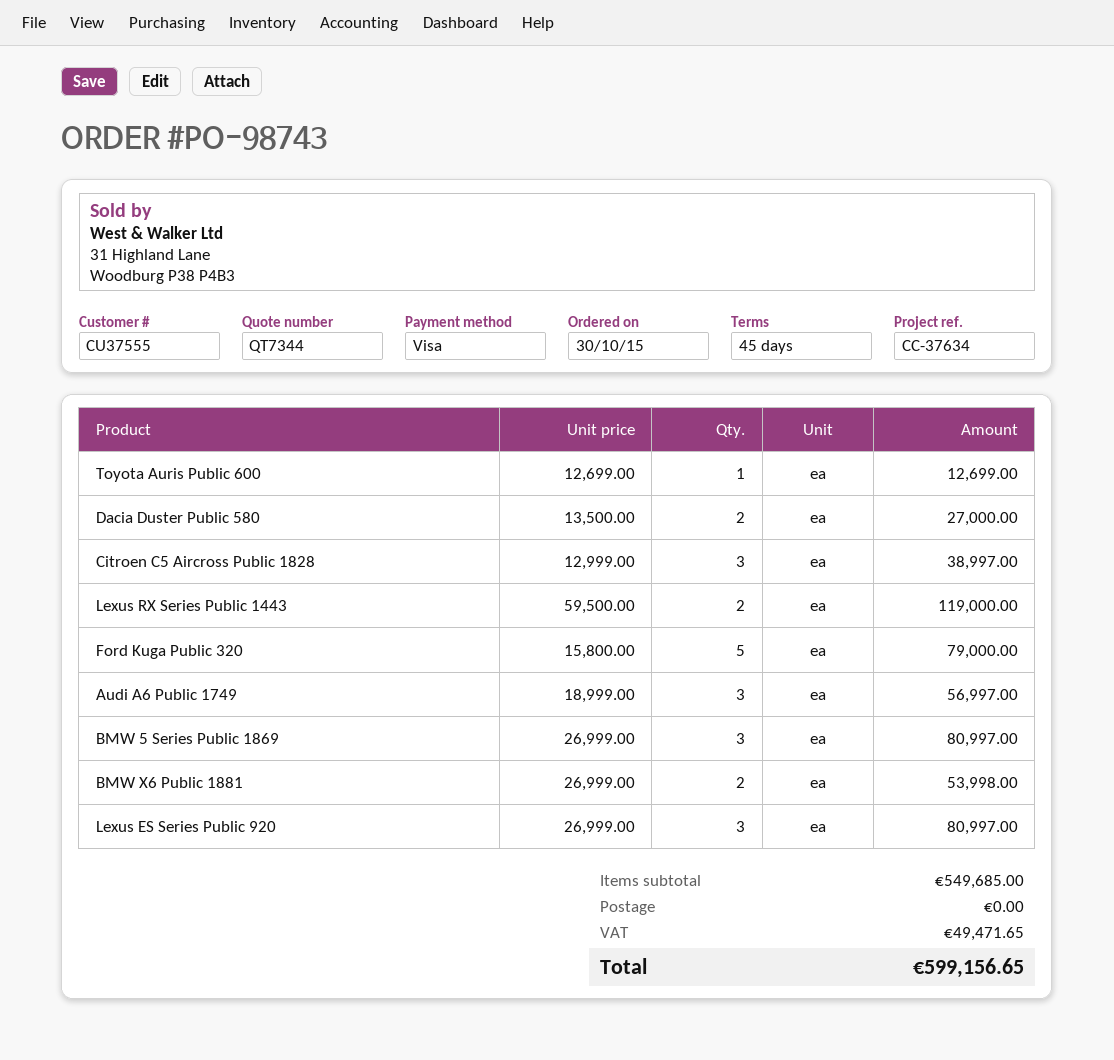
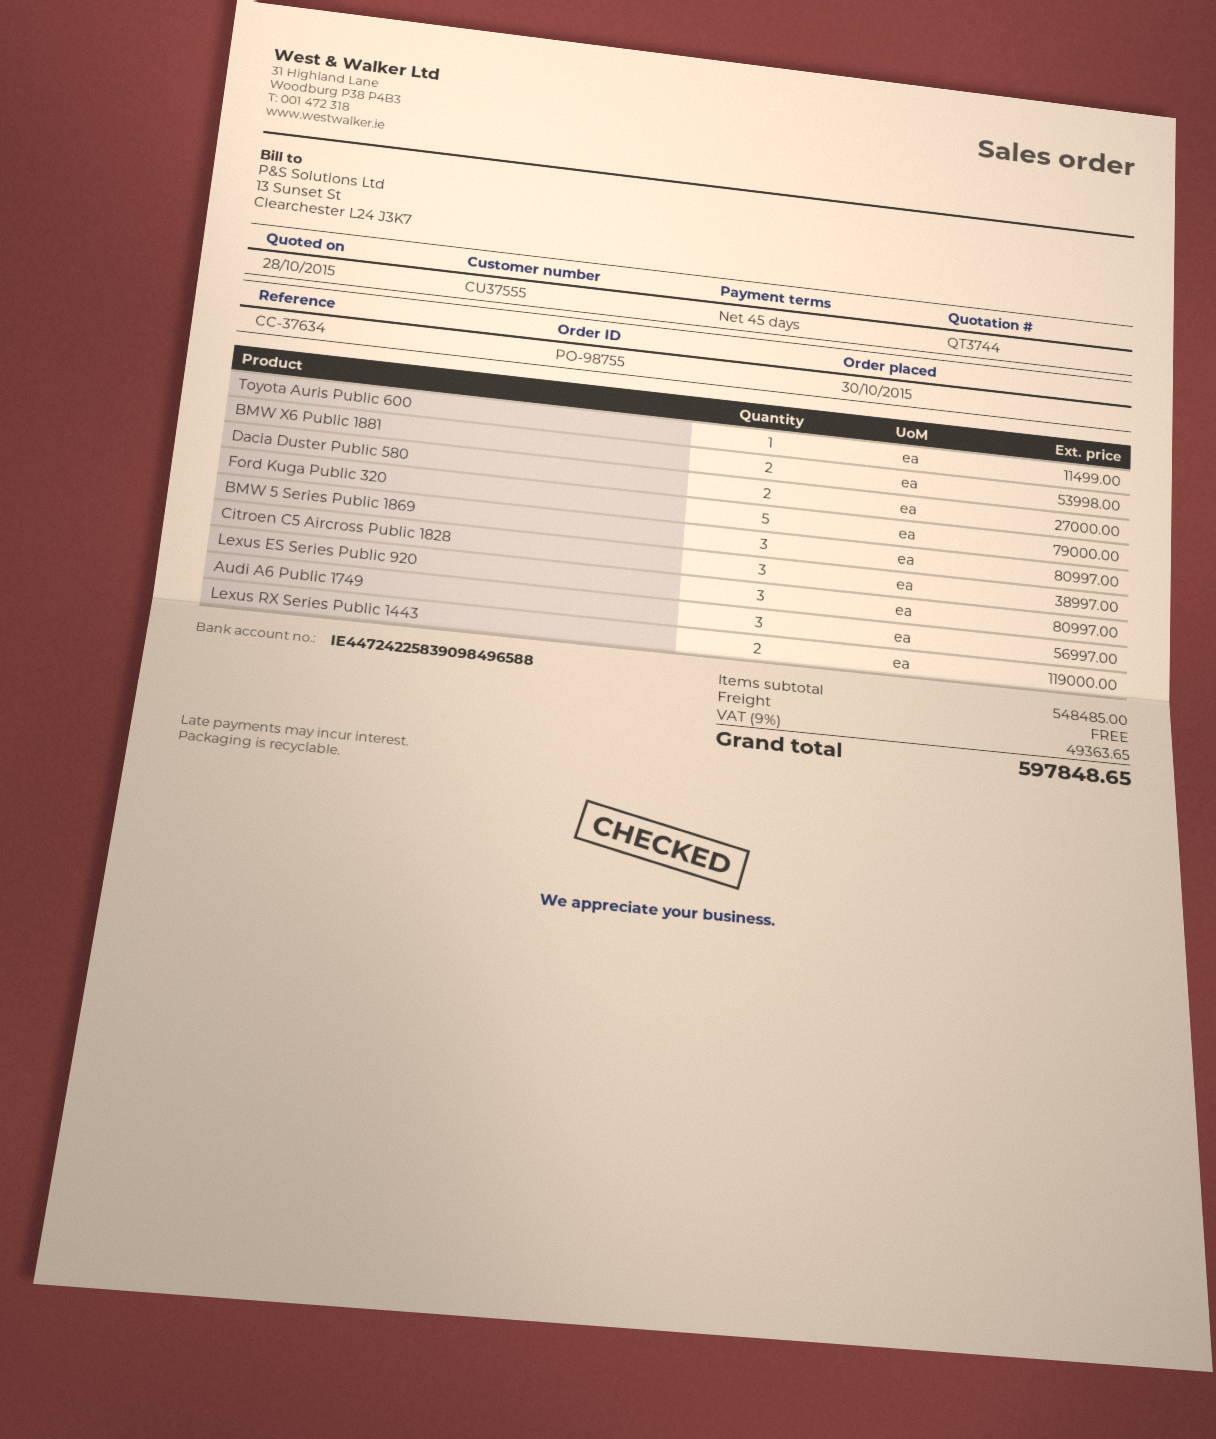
quote number: QT7344 -> QT3744
order number: PO-98743 -> PO-98755
Toyota Auris Public 600: 1 for 12699.00 -> 1 for 11499.00
subtotal: 549685.00 -> 548485.00
tax: 49471.65 -> 49363.65
total: 599156.65 -> 597848.65

